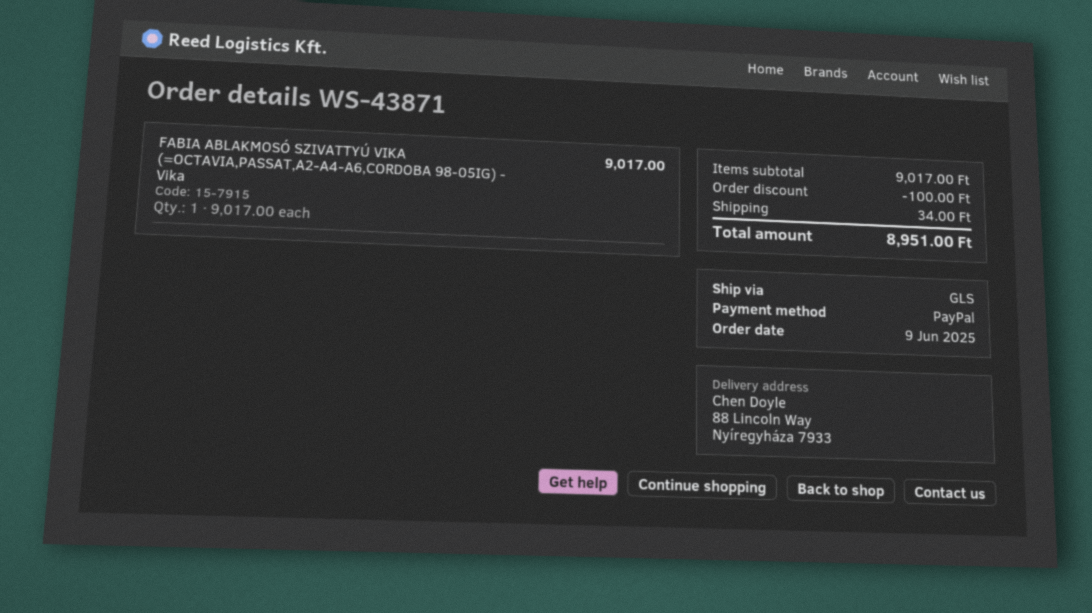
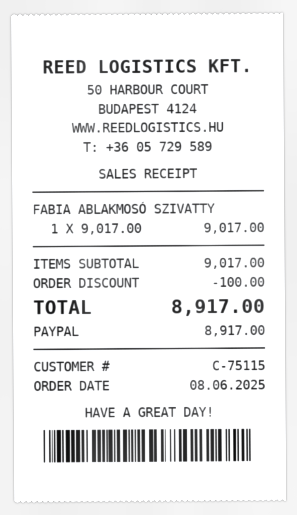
order date: 2025-06-09 -> 2025-06-08
shipping: 34.00 -> none
total: 8951.00 -> 8917.00

